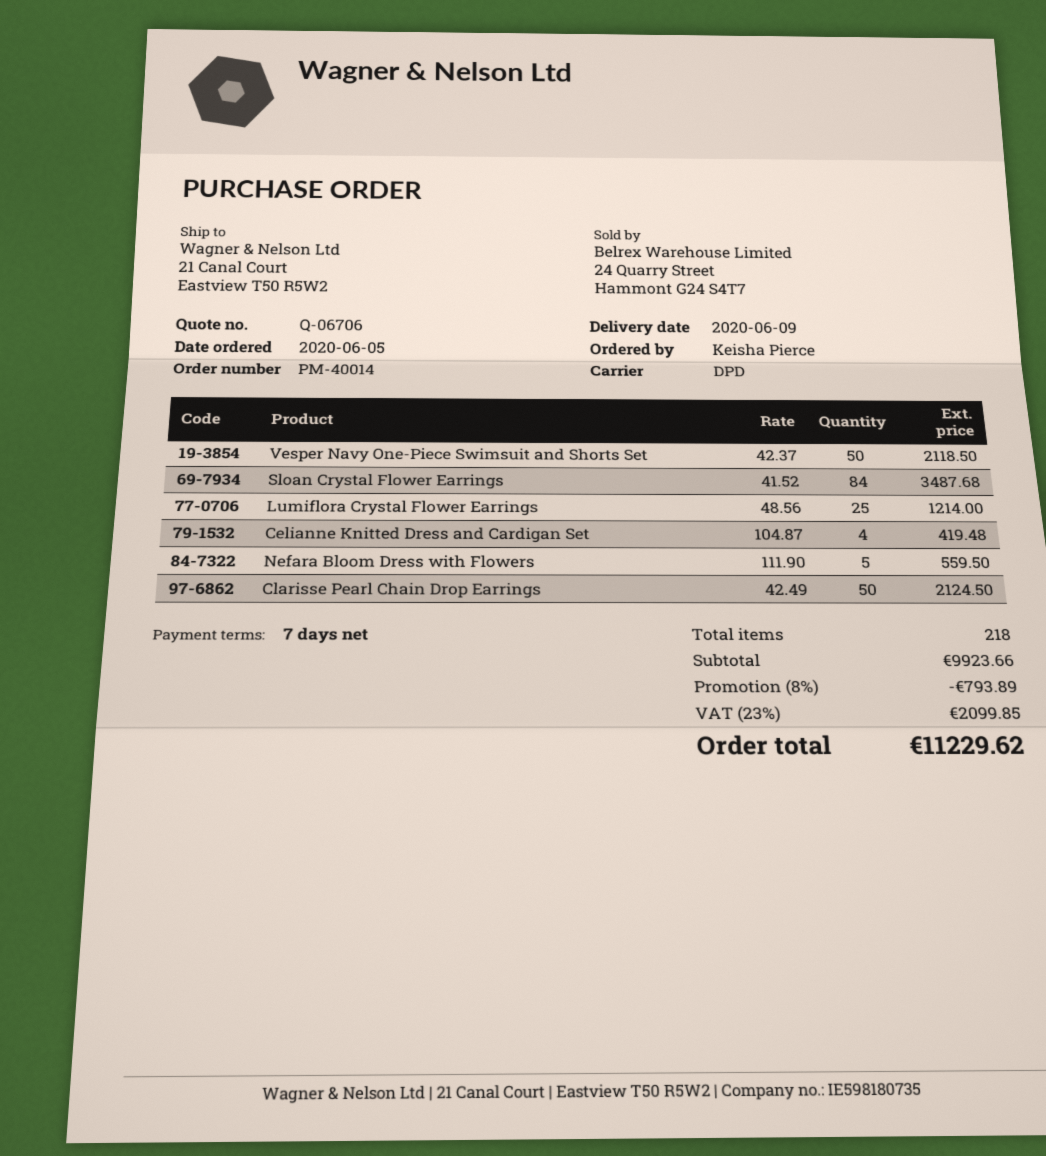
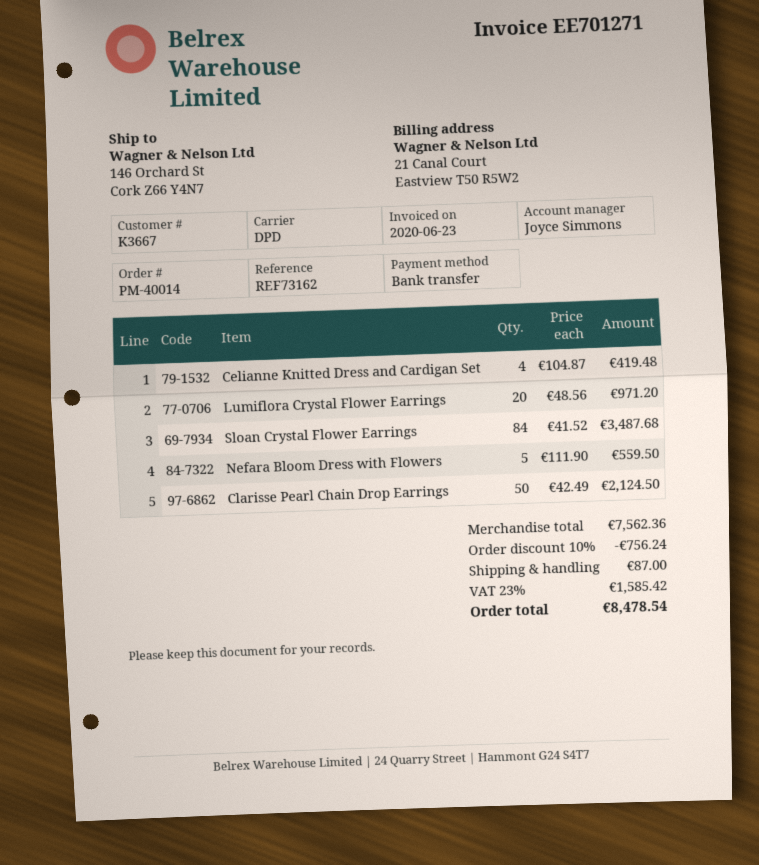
ship to: 21 Canal Court, Eastview T50 R5W2 -> 146 Orchard St, Cork Z66 Y4N7
Vesper Navy One-Piece Swimsuit and Shorts Set: 50 x 42.37 = 2118.50 -> none
Lumiflora Crystal Flower Earrings: 25 x 48.56 = 1214.00 -> 20 x 48.56 = 971.20
subtotal: 9923.66 -> 7562.36
discount: 8% = 793.89 -> 10% = 756.24
shipping: none -> 87.00
tax: 23% = 2099.85 -> 23% = 1585.42
total: 11229.62 -> 8478.54

